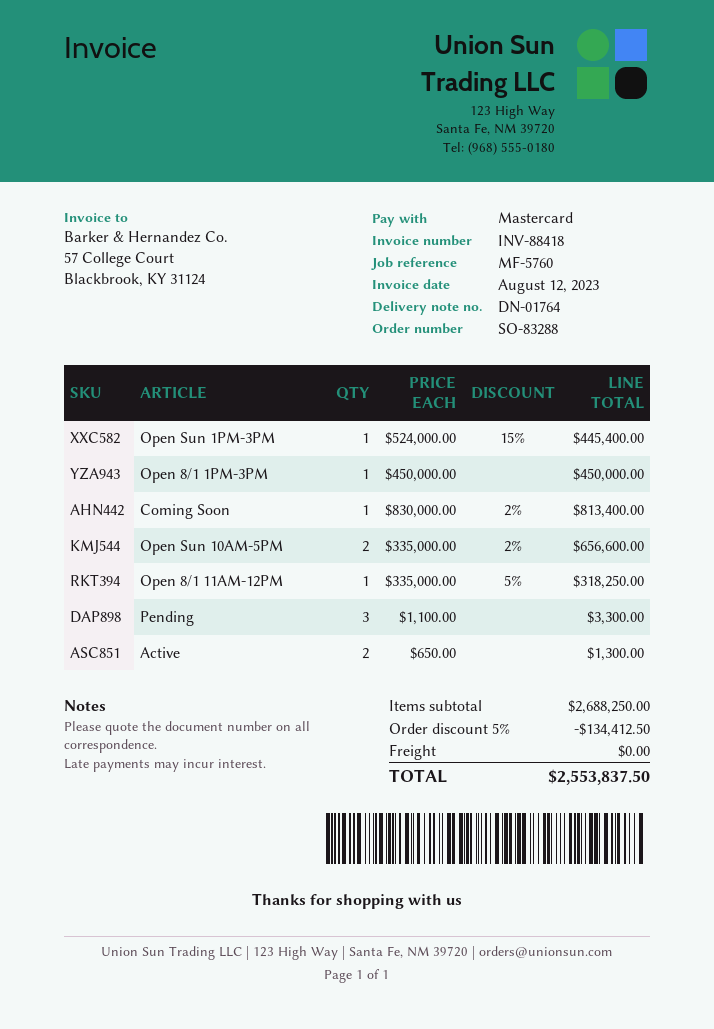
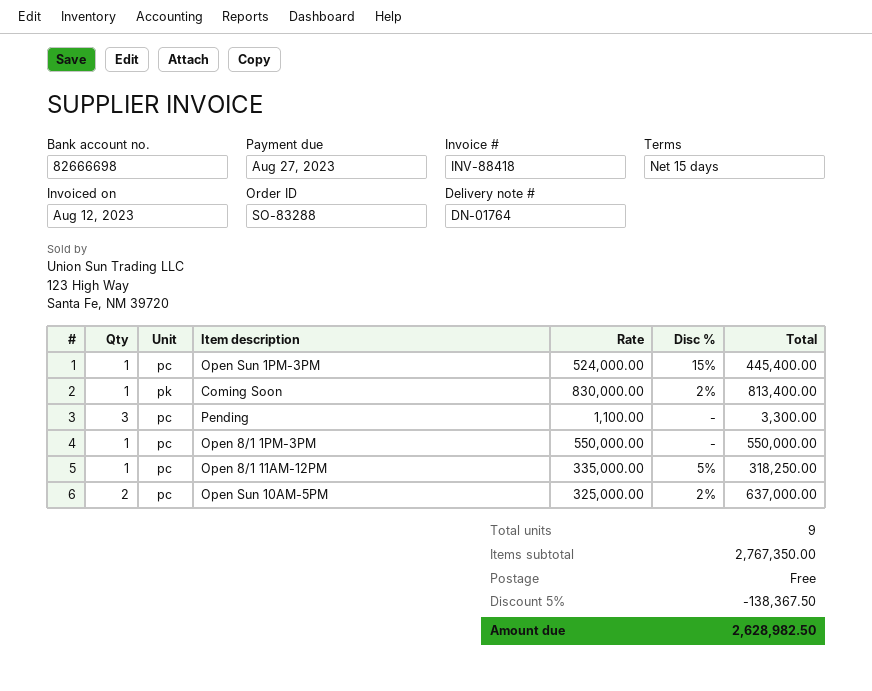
Open 8/1 1PM-3PM: 1 x 450000.00 = 450000.00 -> 1 x 550000.00 = 550000.00
Open Sun 10AM-5PM: 2 x 335000.00 - 2% = 656600.00 -> 2 x 325000.00 - 2% = 637000.00
Active: 2 x 650.00 = 1300.00 -> none
subtotal: 2688250.00 -> 2767350.00
discount: 5% = 134412.50 -> 5% = 138367.50
total: 2553837.50 -> 2628982.50

